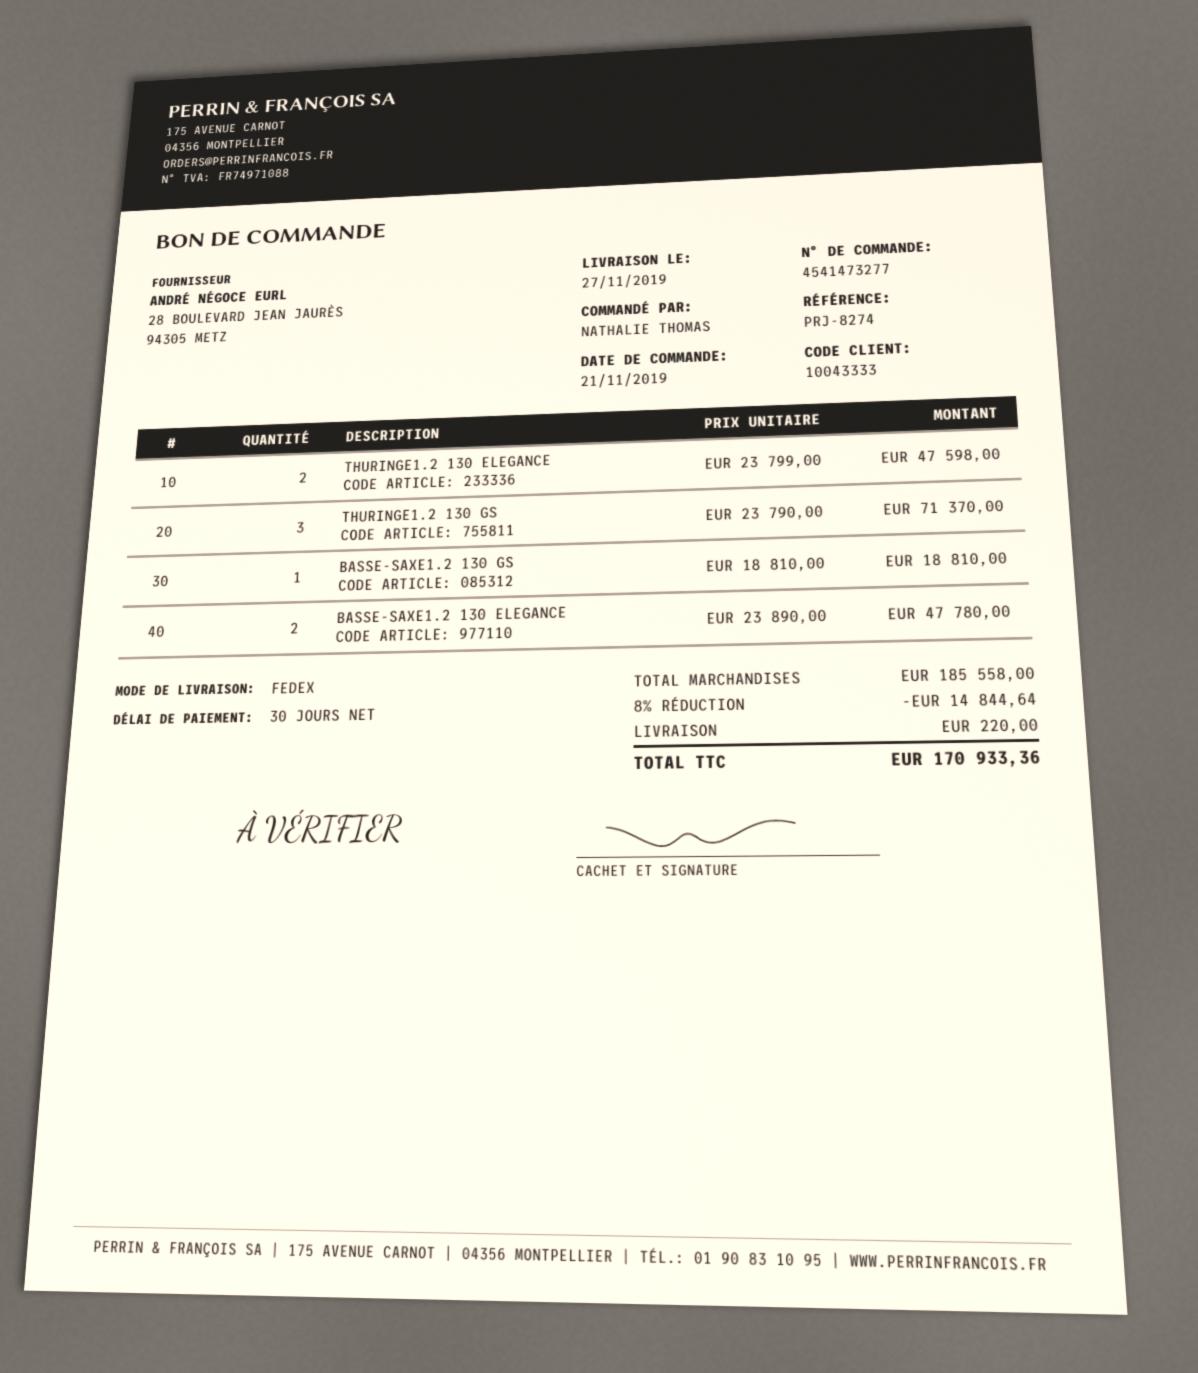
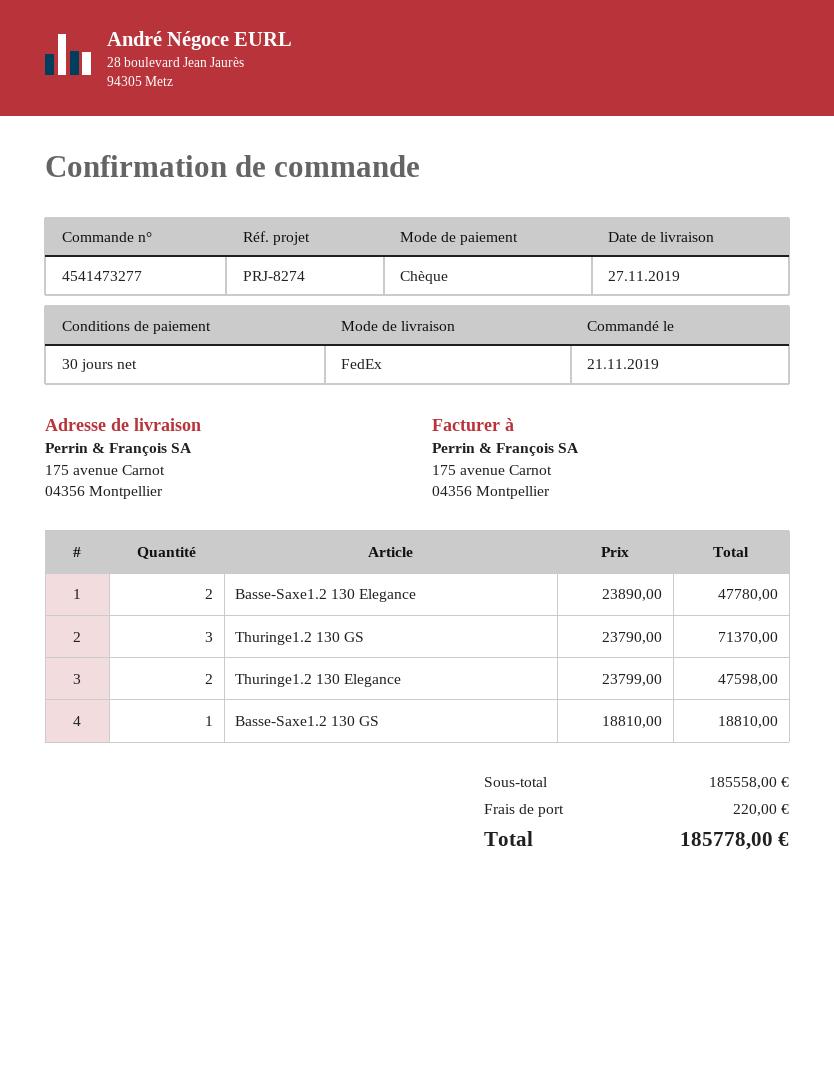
discount: 8% = 14844.64 -> none
total: 170933.36 -> 185778.00

